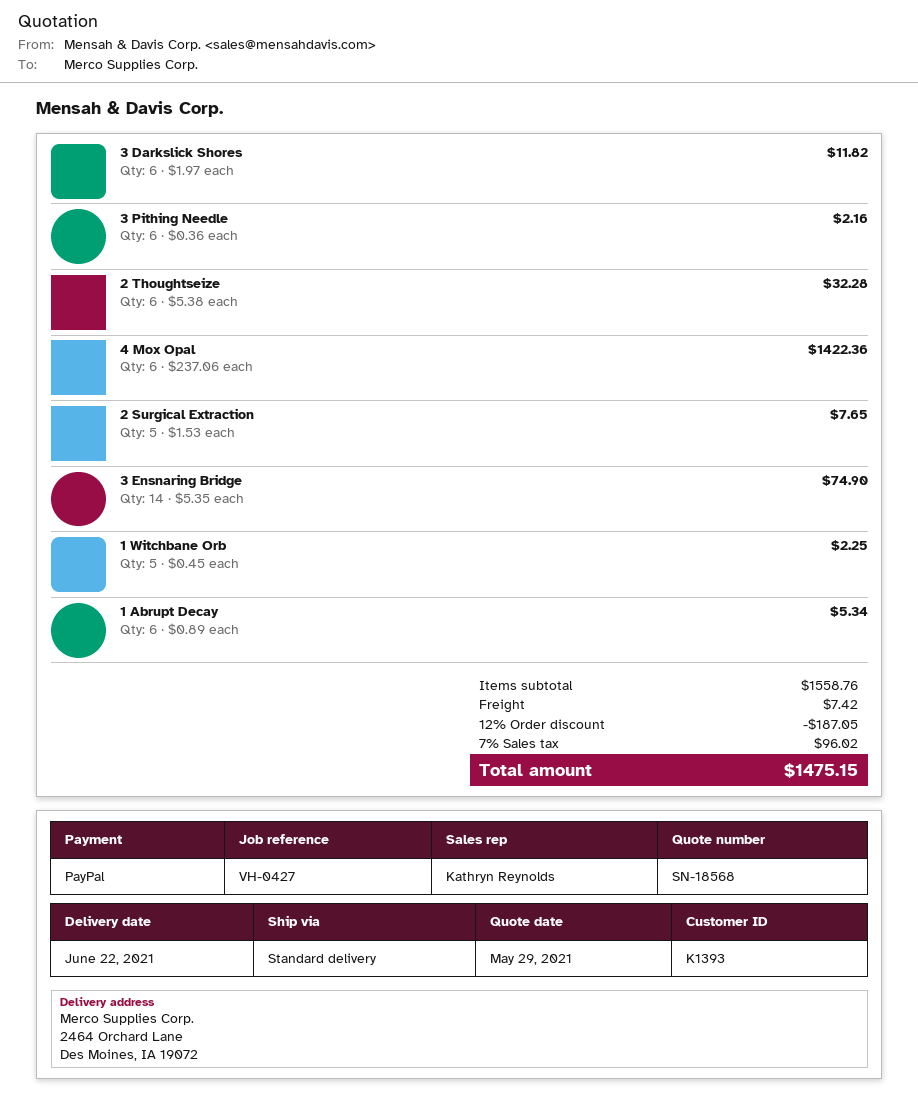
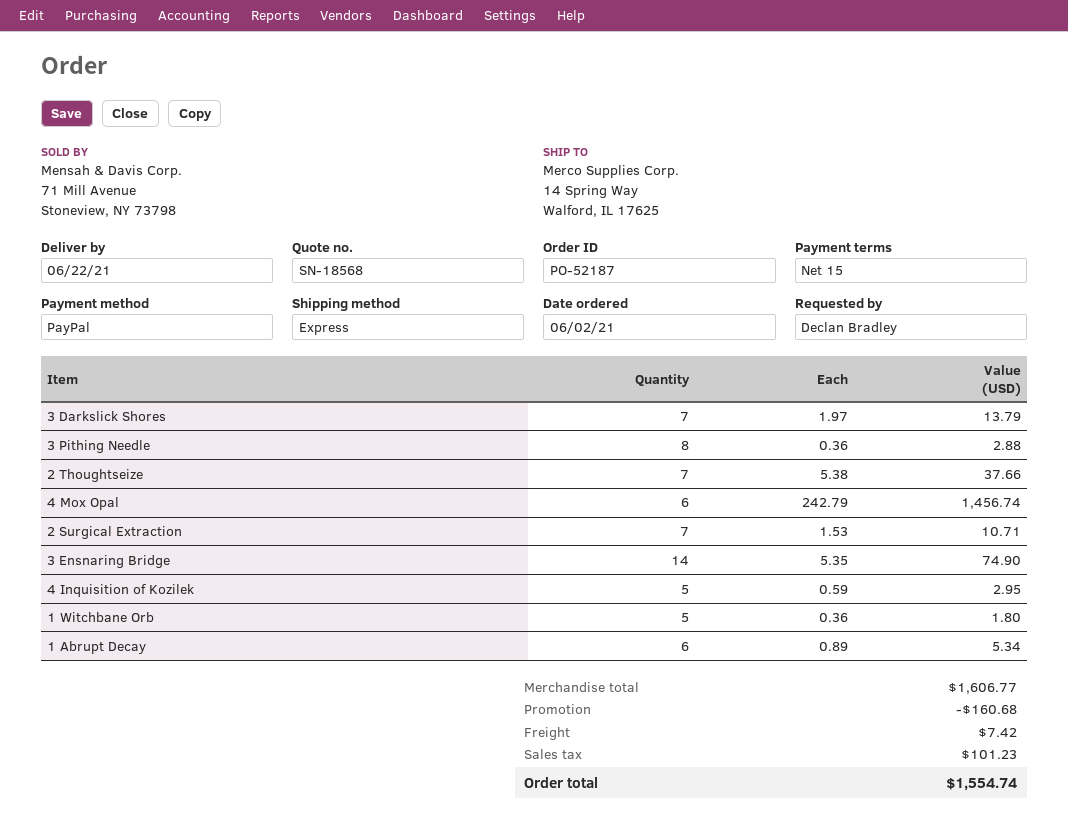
shipping method: standard -> express
ship to: 2464 Orchard Lane, Des Moines, IA 19072 -> 14 Spring Way, Walford, IL 17625
3 Darkslick Shores: 6 x 1.97 = 11.82 -> 7 x 1.97 = 13.79
3 Pithing Needle: 6 x 0.36 = 2.16 -> 8 x 0.36 = 2.88
2 Thoughtseize: 6 x 5.38 = 32.28 -> 7 x 5.38 = 37.66
4 Mox Opal: 6 x 237.06 = 1422.36 -> 6 x 242.79 = 1456.74
2 Surgical Extraction: 5 x 1.53 = 7.65 -> 7 x 1.53 = 10.71
1 Witchbane Orb: 5 x 0.45 = 2.25 -> 5 x 0.36 = 1.80
4 Inquisition of Kozilek: none -> 5 x 0.59 = 2.95
subtotal: 1558.76 -> 1606.77
discount: 187.05 -> 160.68
tax: 96.02 -> 101.23
total: 1475.15 -> 1554.74

